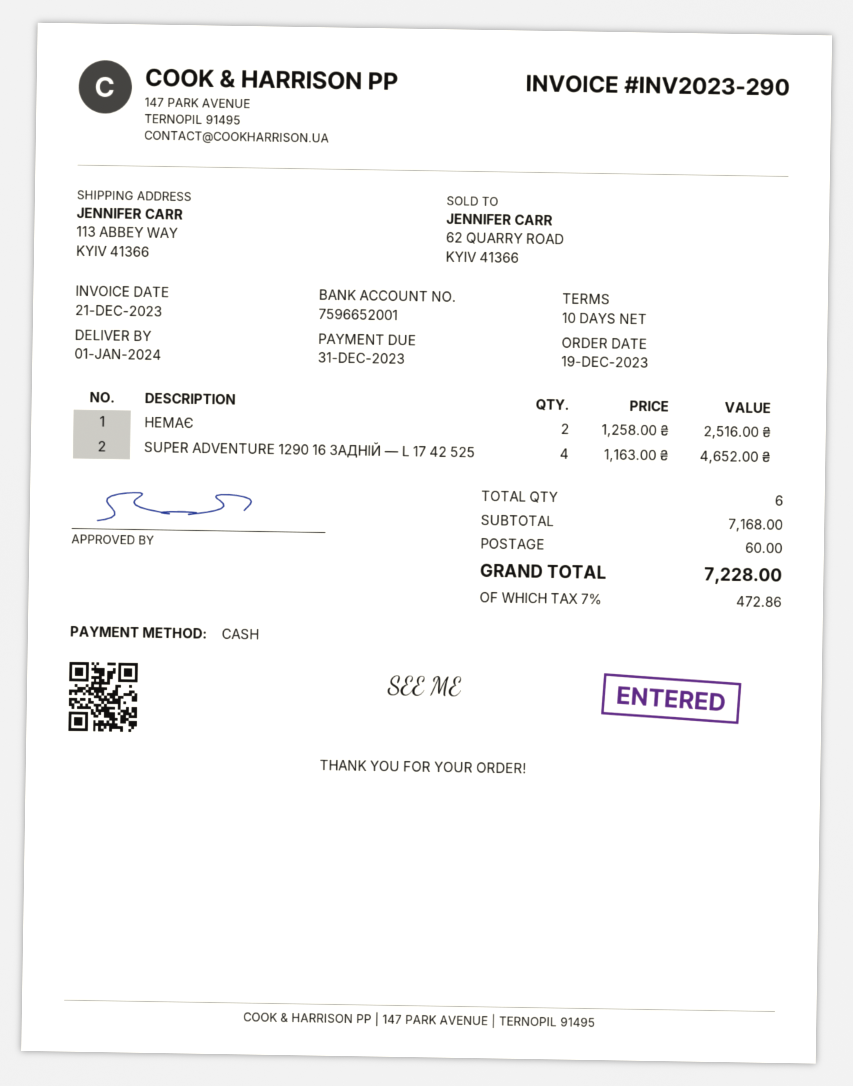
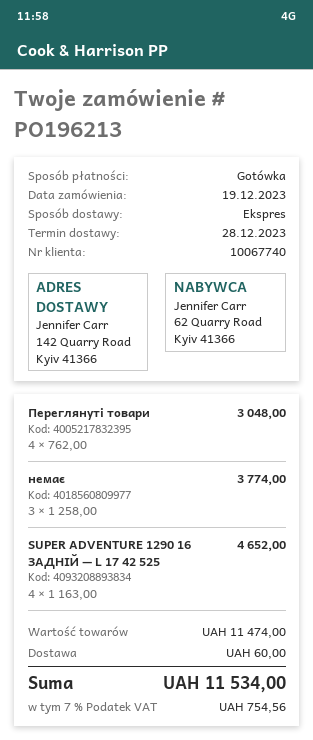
delivery date: 2024-01-01 -> 2023-12-28
ship to: 113 ABBEY WAY, KYIV 41366 -> 142 Quarry Road, Kyiv 41366
НЕМАЄ: 2 x 1258.00 = 2516.00 -> 3 x 1258.00 = 3774.00
Переглянуті товари: none -> 4 x 762.00 = 3048.00
subtotal: 7168.00 -> 11474.00
tax: 7% = 472.86 -> 7% = 754.56
total: 7228.00 -> 11534.00

